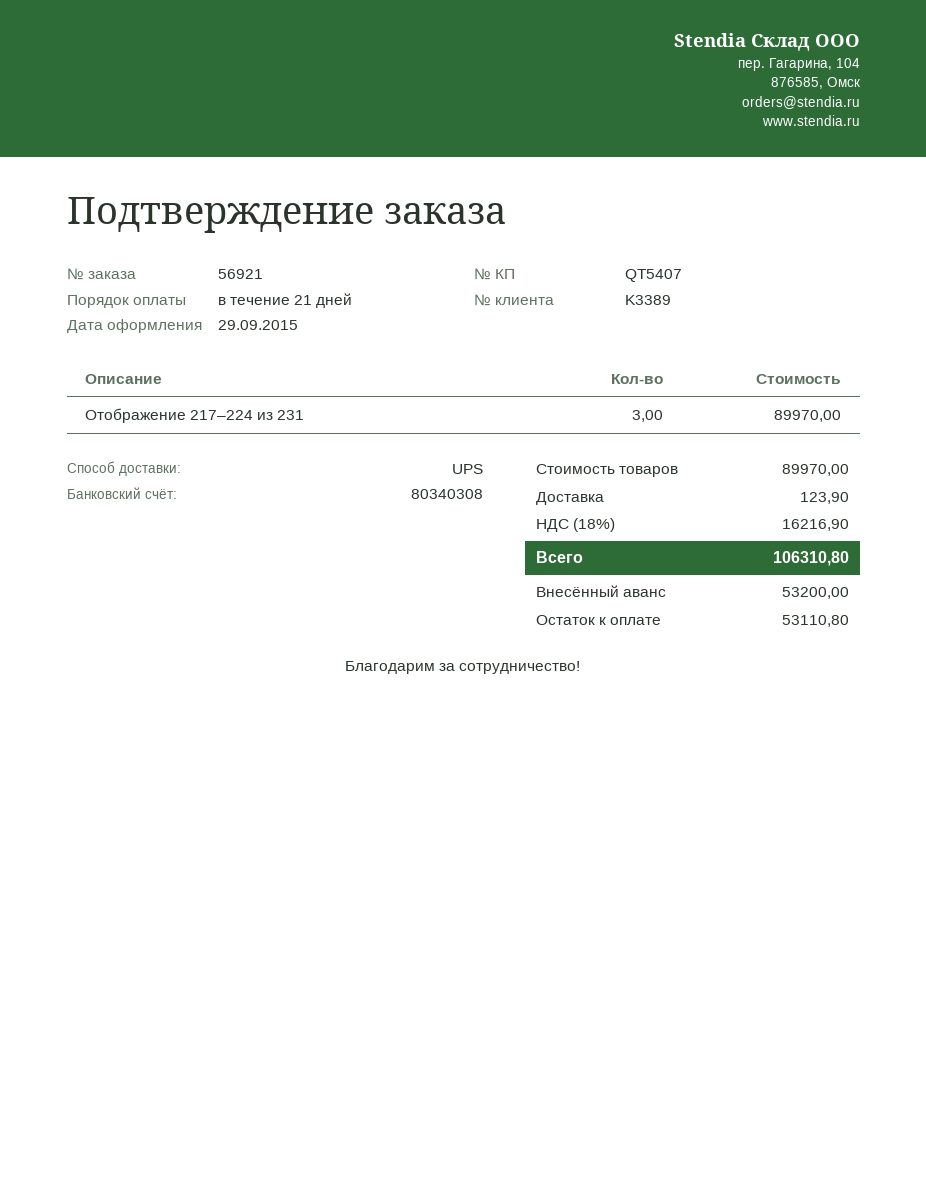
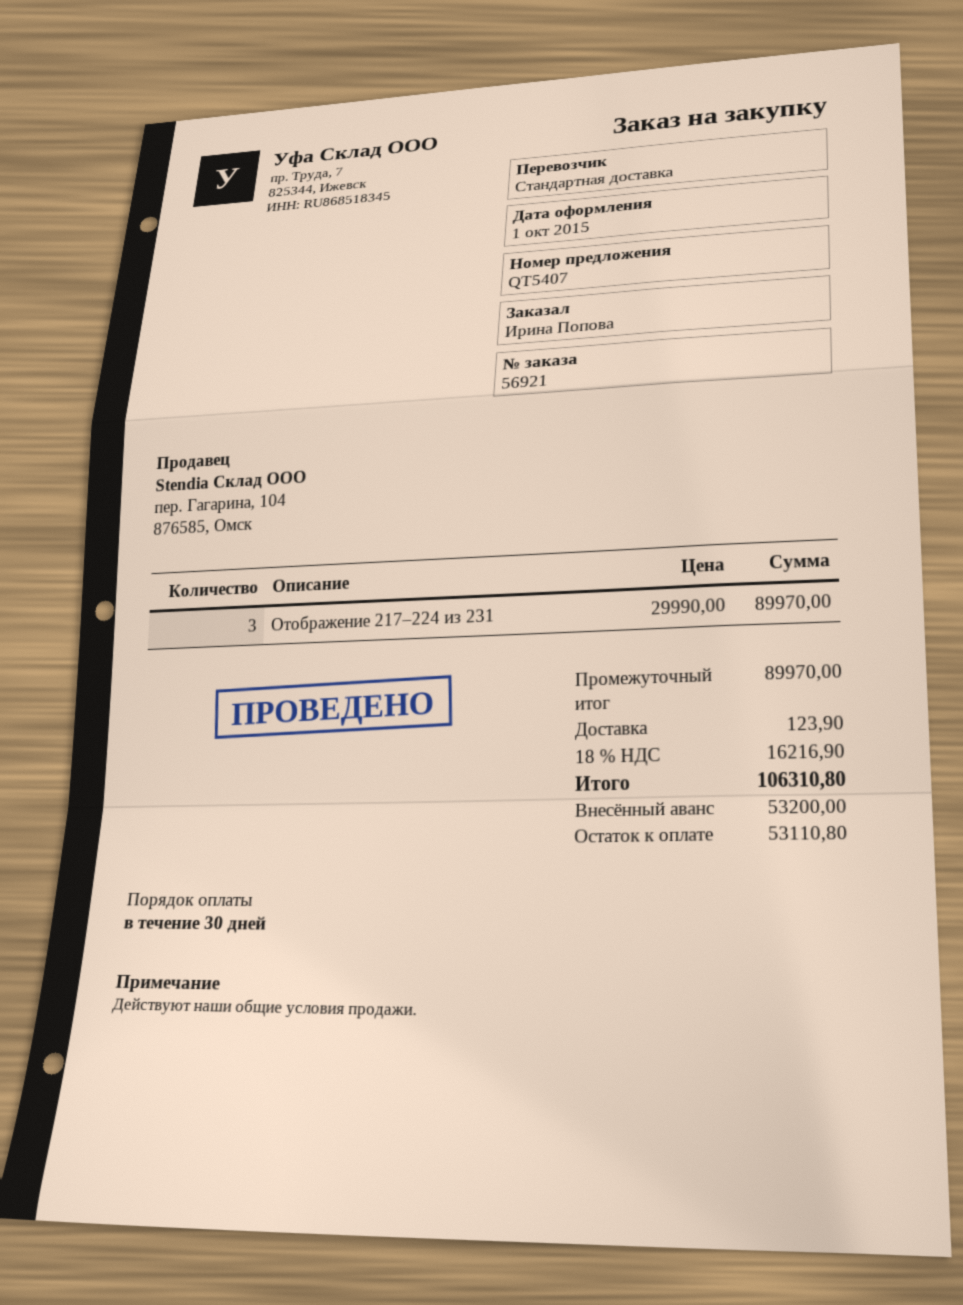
order date: 2015-09-29 -> 2015-10-01
payment terms: 21 days -> 30 days
shipping method: UPS -> standard

